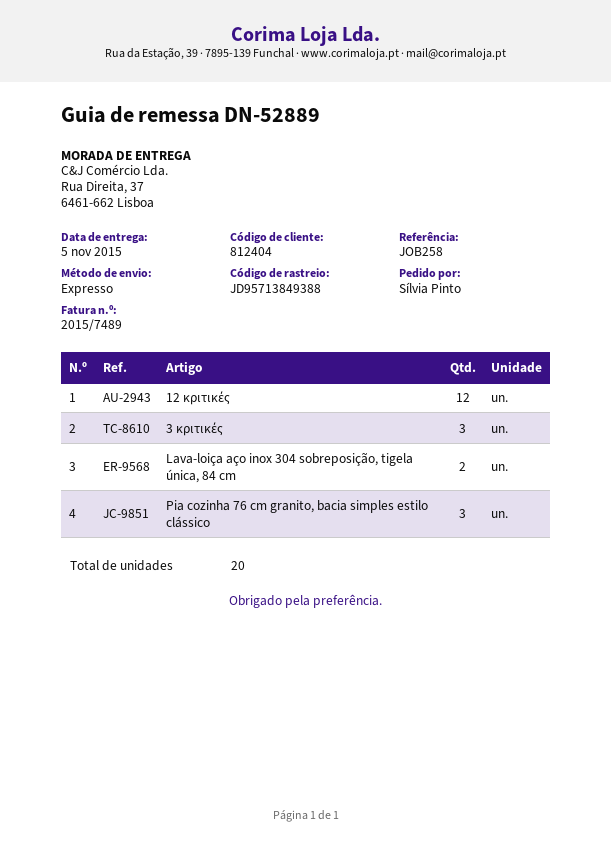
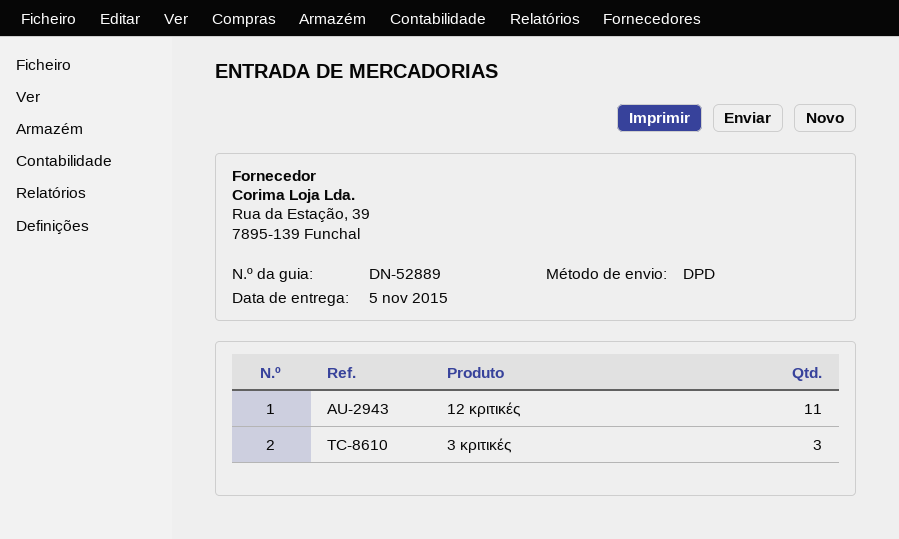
shipping method: express -> DPD
12 κριτικές: 12 -> 11
Lava-loiça aço inox 304 sobreposição, tigela única, 84 cm: 2 -> none
Pia cozinha 76 cm granito, bacia simples estilo clássico: 3 -> none

